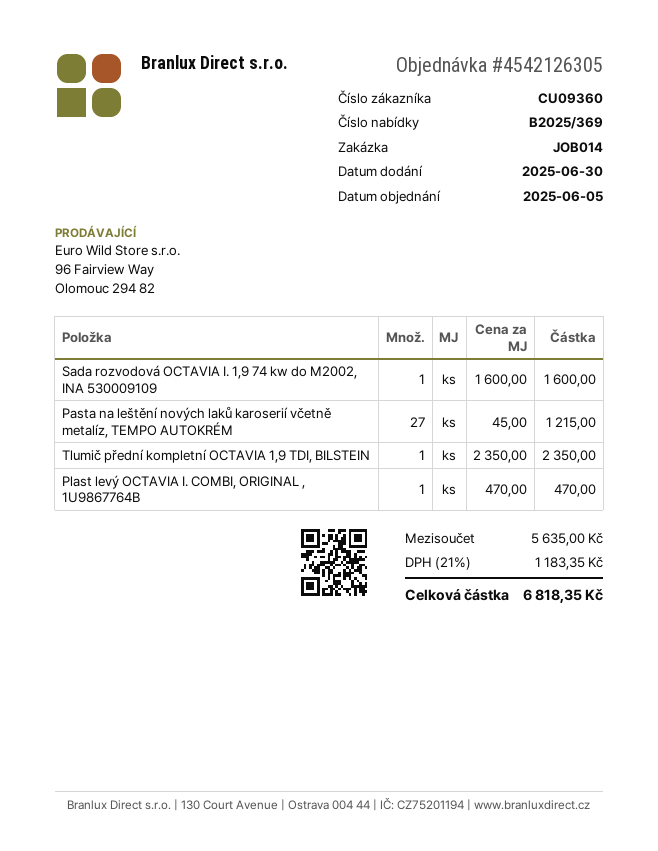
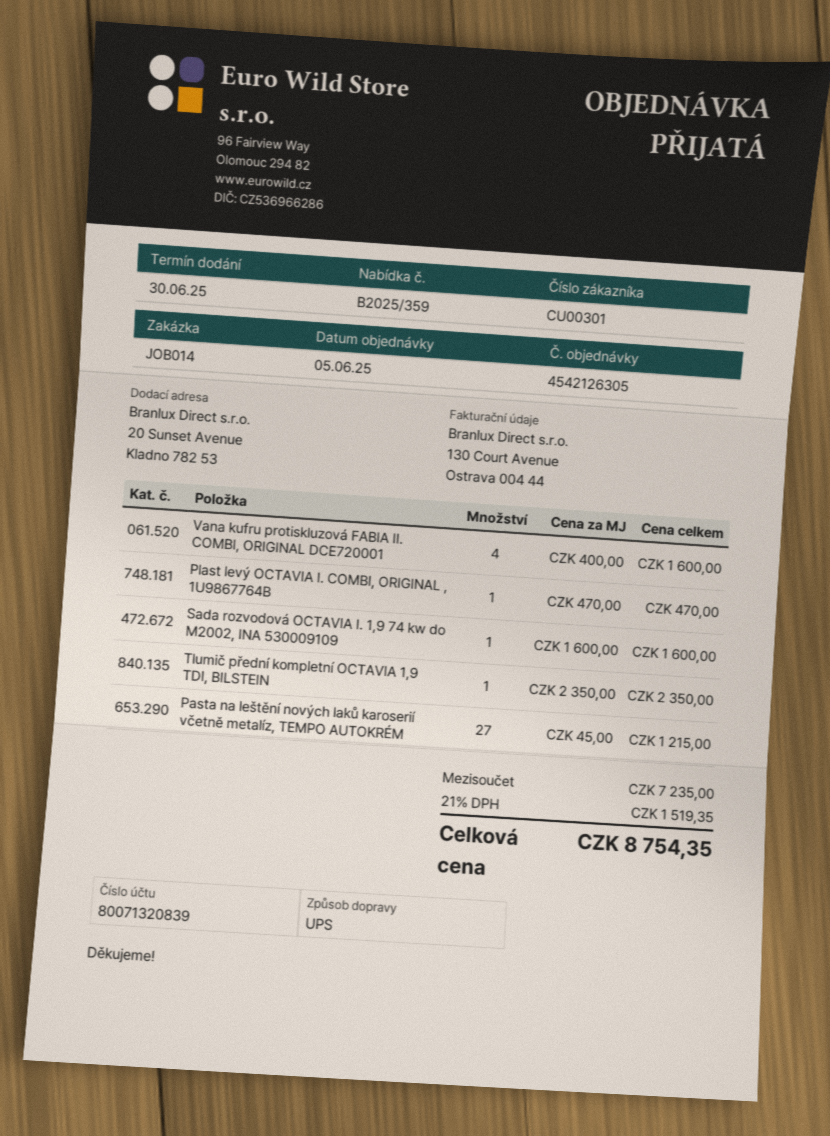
quote number: B2025/369 -> B2025/359
customer number: CU09360 -> CU00301
Vana kufru protiskluzová FABIA II. COMBI, ORIGINAL DCE720001: none -> 4 x 400.00 = 1600.00
subtotal: 5635.00 -> 7235.00
tax: 21% = 1183.35 -> 21% = 1519.35
total: 6818.35 -> 8754.35

